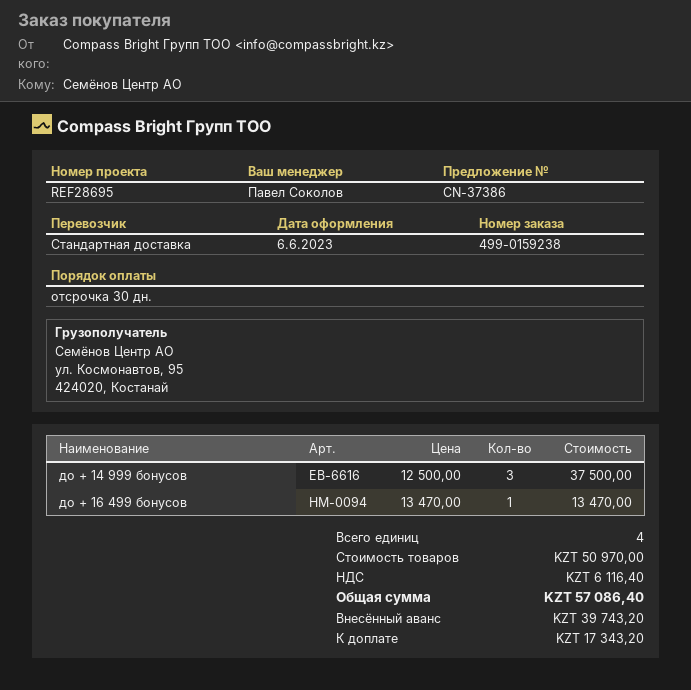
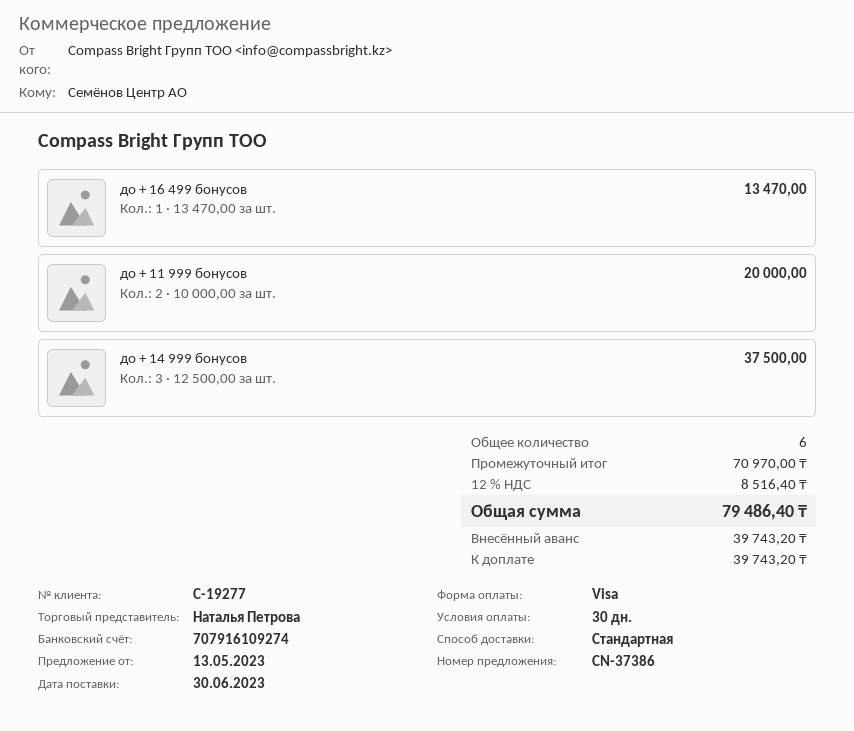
sales rep: Павел Соколов -> Наталья Петрова
до + 11 999 бонусов: none -> 2 x 10000.00 = 20000.00
total quantity: 4 -> 6
subtotal: 50970.00 -> 70970.00
tax: 6116.40 -> 8516.40
total: 57086.40 -> 79486.40
balance: 17343.20 -> 39743.20

